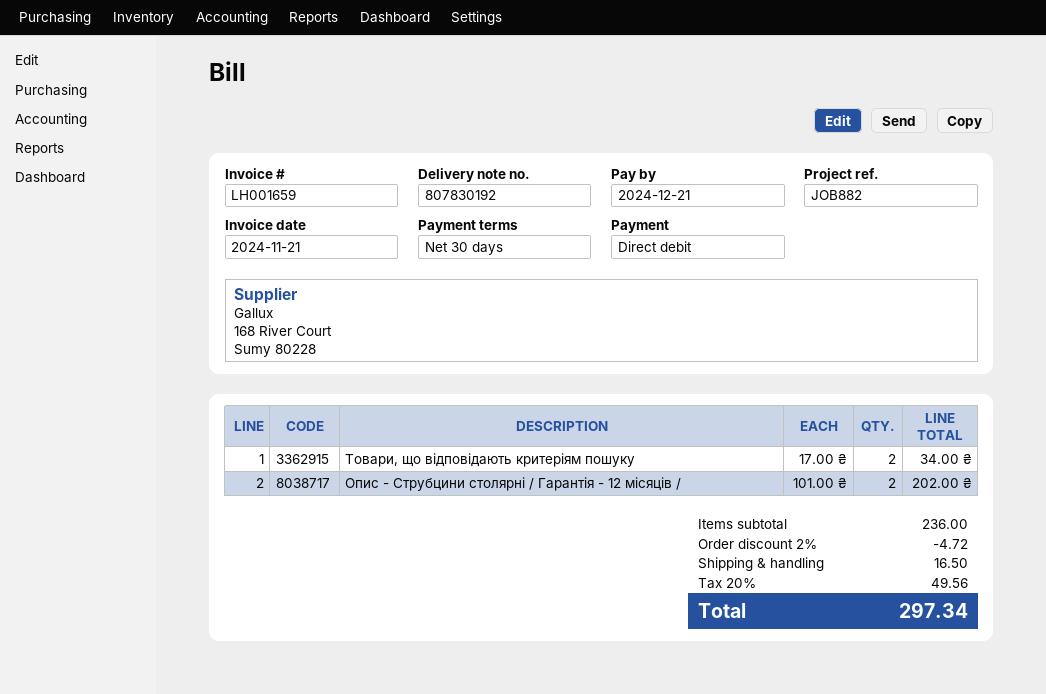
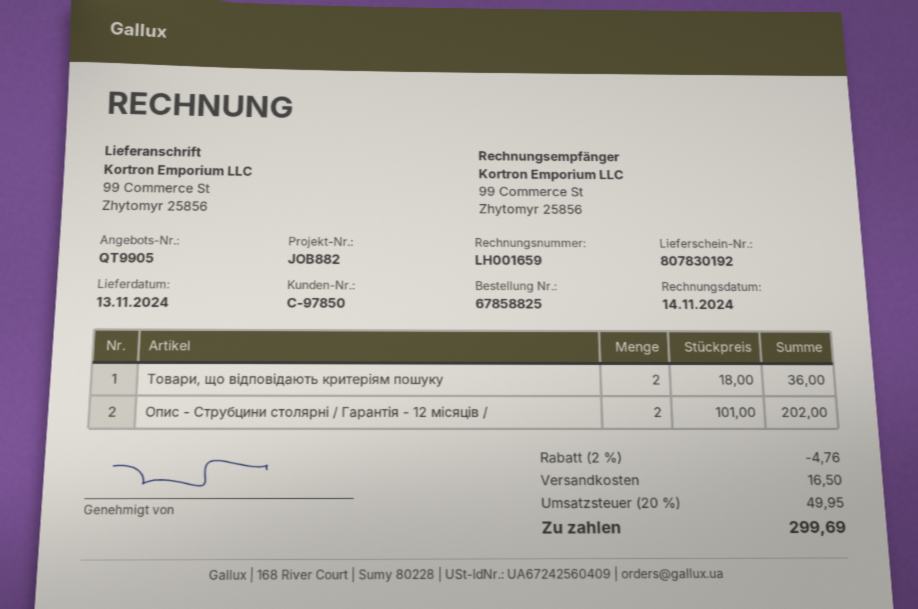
invoice date: 2024-11-21 -> 2024-11-14
Товари, що відповідають критеріям пошуку: 2 x 17.00 = 34.00 -> 2 x 18.00 = 36.00
discount: 2% = 4.72 -> 2% = 4.76
tax: 20% = 49.56 -> 20% = 49.95
total: 297.34 -> 299.69

